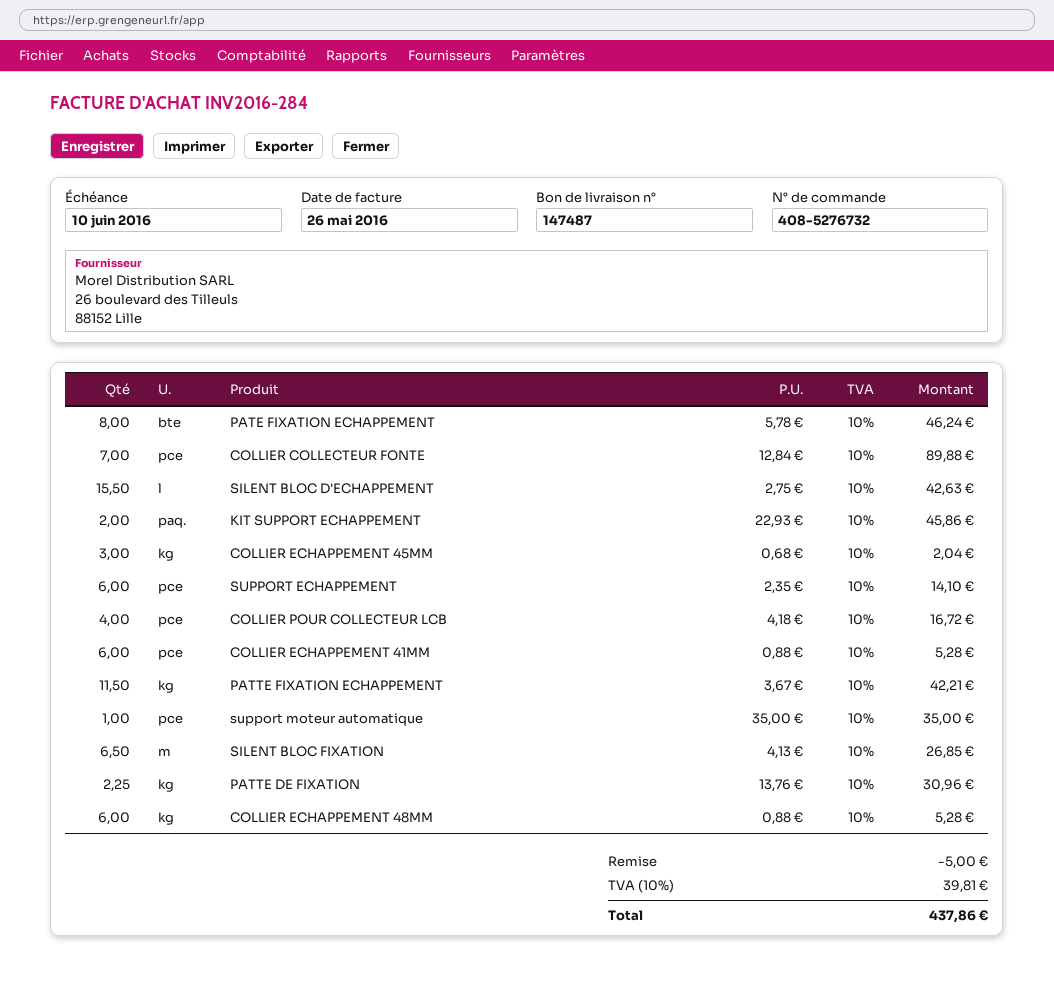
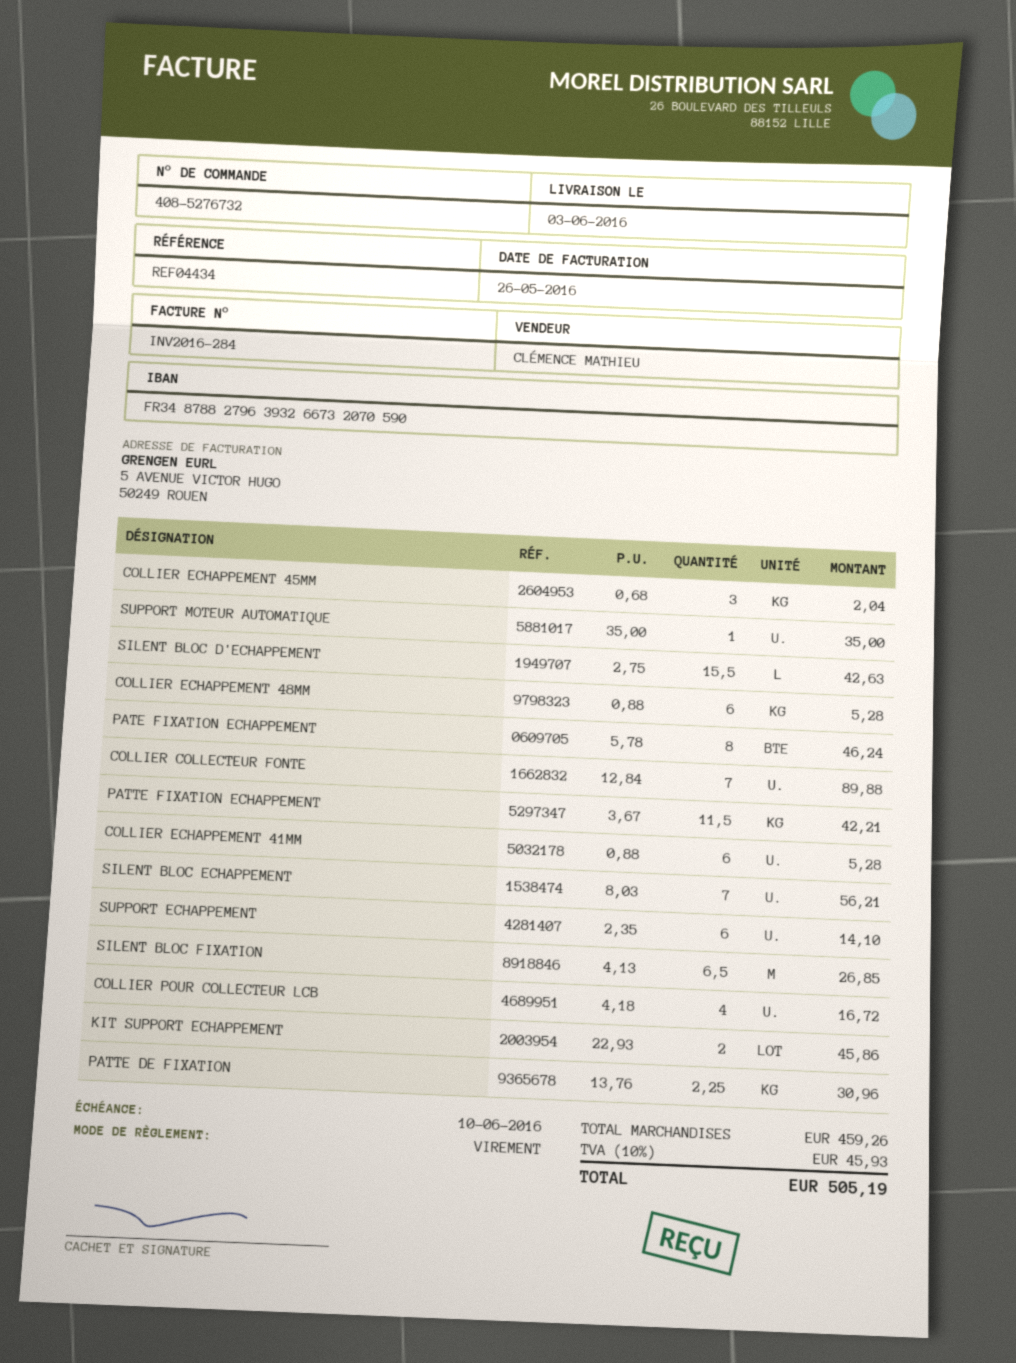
SILENT BLOC ECHAPPEMENT: none -> 7 x 8.03 = 56.21
discount: 5.00 -> none
tax: 10% = 39.81 -> 10% = 45.93
total: 437.86 -> 505.19

